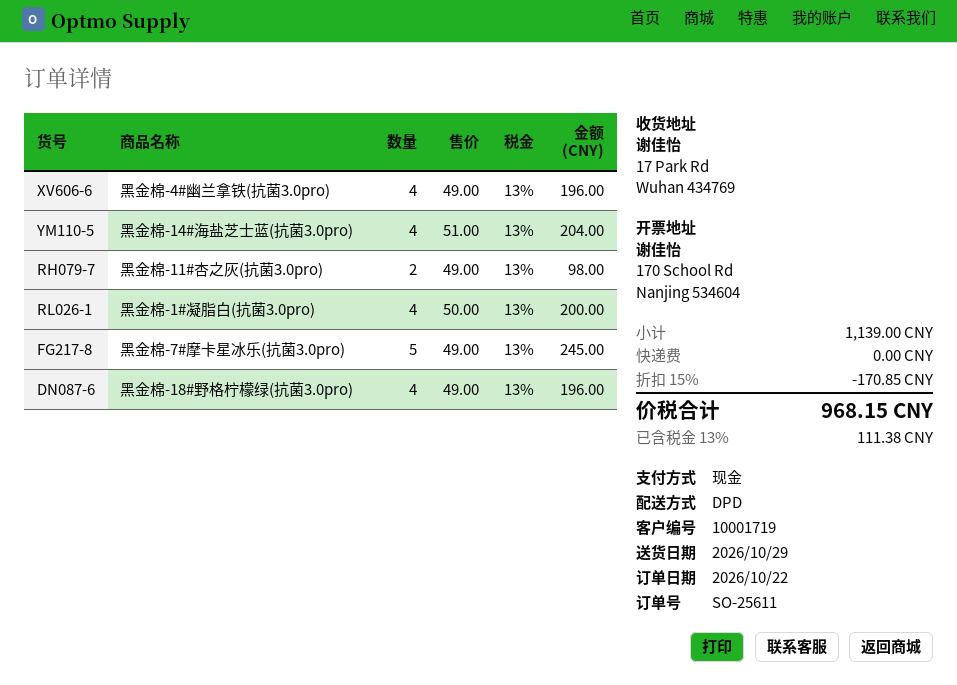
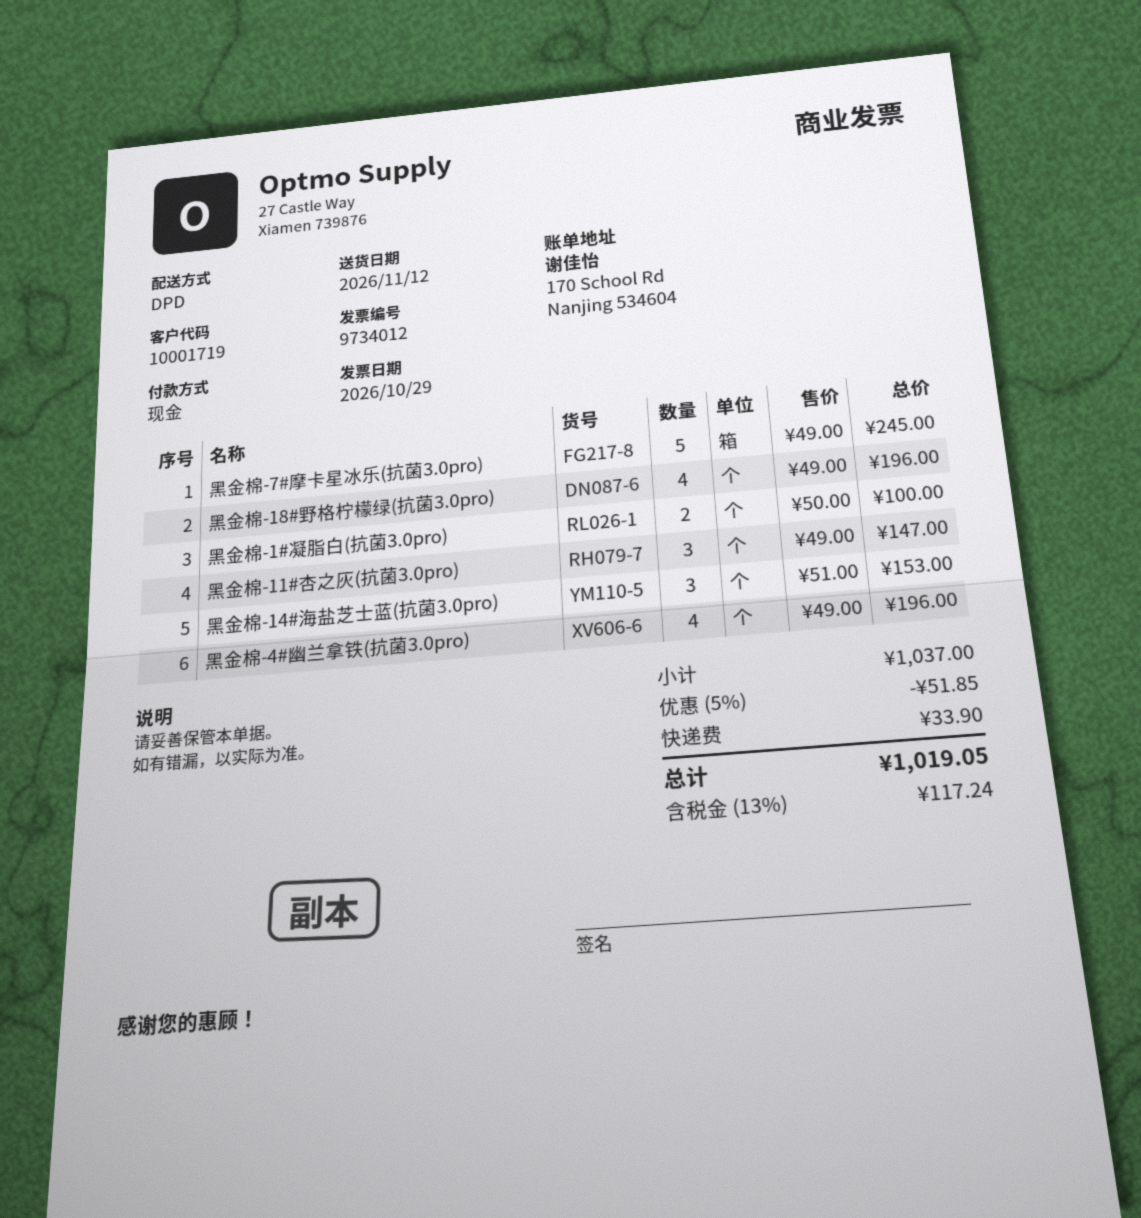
delivery date: 2026-10-29 -> 2026-11-12
黑金棉-14#海盐芝士蓝(抗菌3.0pro): 4 x 51.00 = 204.00 -> 3 x 51.00 = 153.00
黑金棉-11#杏之灰(抗菌3.0pro): 2 x 49.00 = 98.00 -> 3 x 49.00 = 147.00
黑金棉-1#凝脂白(抗菌3.0pro): 4 x 50.00 = 200.00 -> 2 x 50.00 = 100.00
subtotal: 1139.00 -> 1037.00
discount: 15% = 170.85 -> 5% = 51.85
shipping: 0.00 -> 33.90
tax: 13% = 111.38 -> 13% = 117.24
total: 968.15 -> 1019.05

